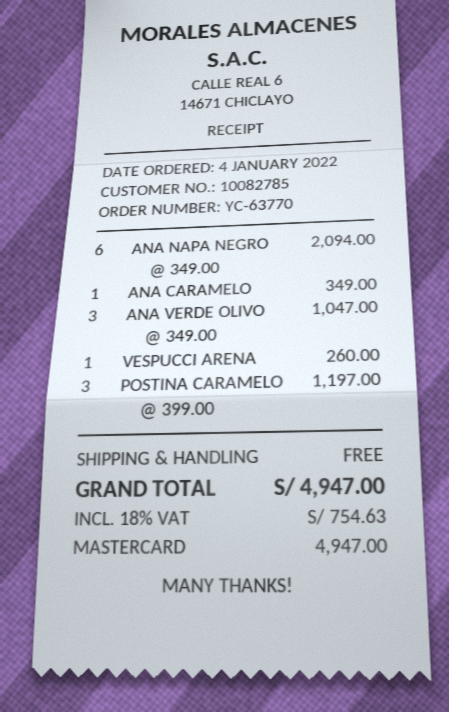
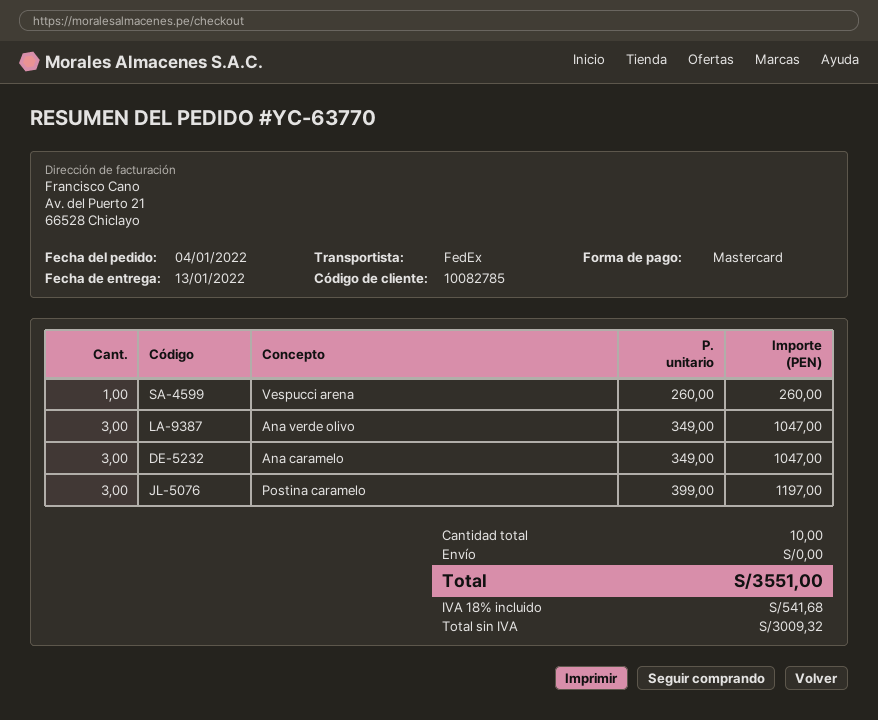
ANA NAPA NEGRO: 6 x 349.00 = 2094.00 -> none
ANA CARAMELO: 1 x 349.00 = 349.00 -> 3 x 349.00 = 1047.00
tax: 18% = 754.63 -> 18% = 541.68
total: 4947.00 -> 3551.00

